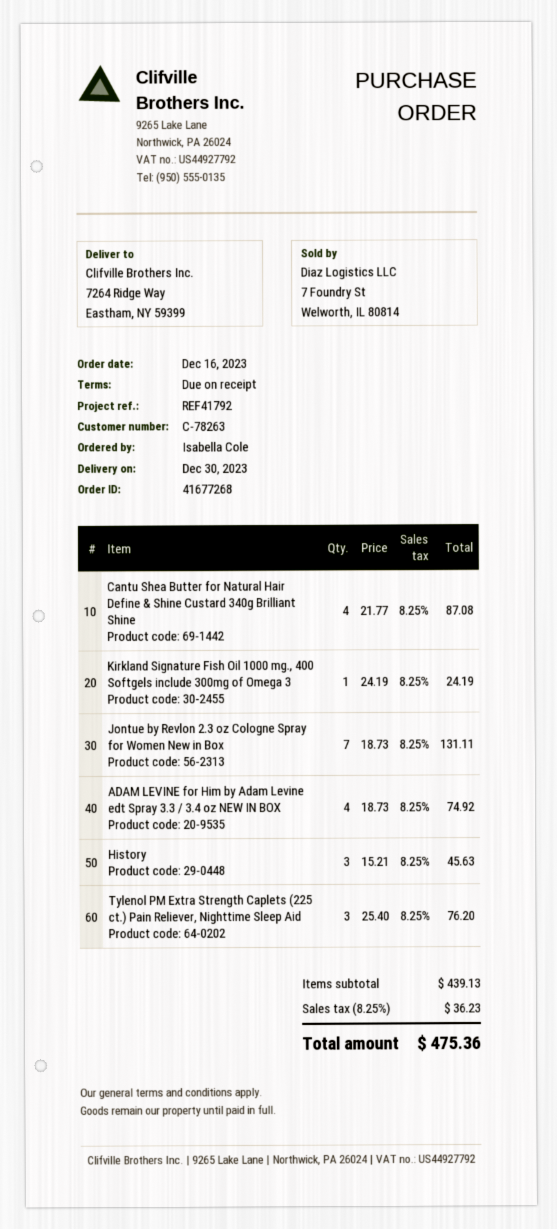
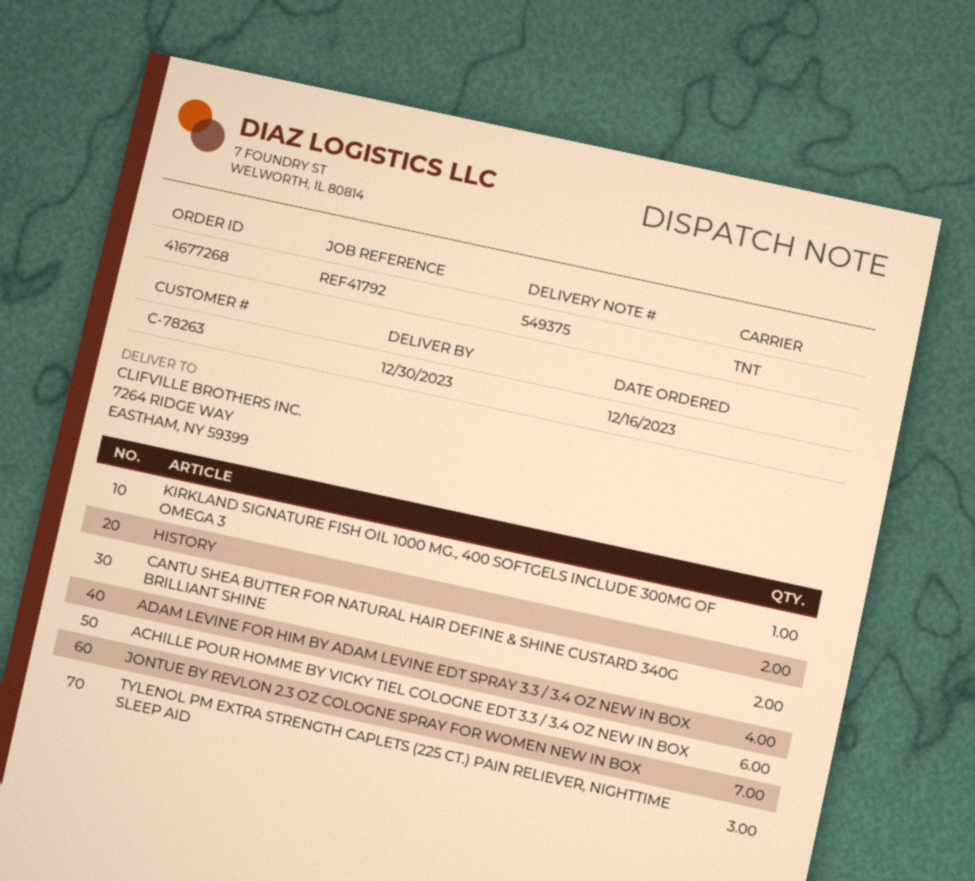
Cantu Shea Butter for Natural Hair Define & Shine Custard 340g Brilliant Shine: 4 -> 2
History: 3 -> 2
ACHILLE POUR HOMME BY VICKY TIEL COLOGNE EDT 3.3 / 3.4 OZ NEW IN BOX: none -> 6

